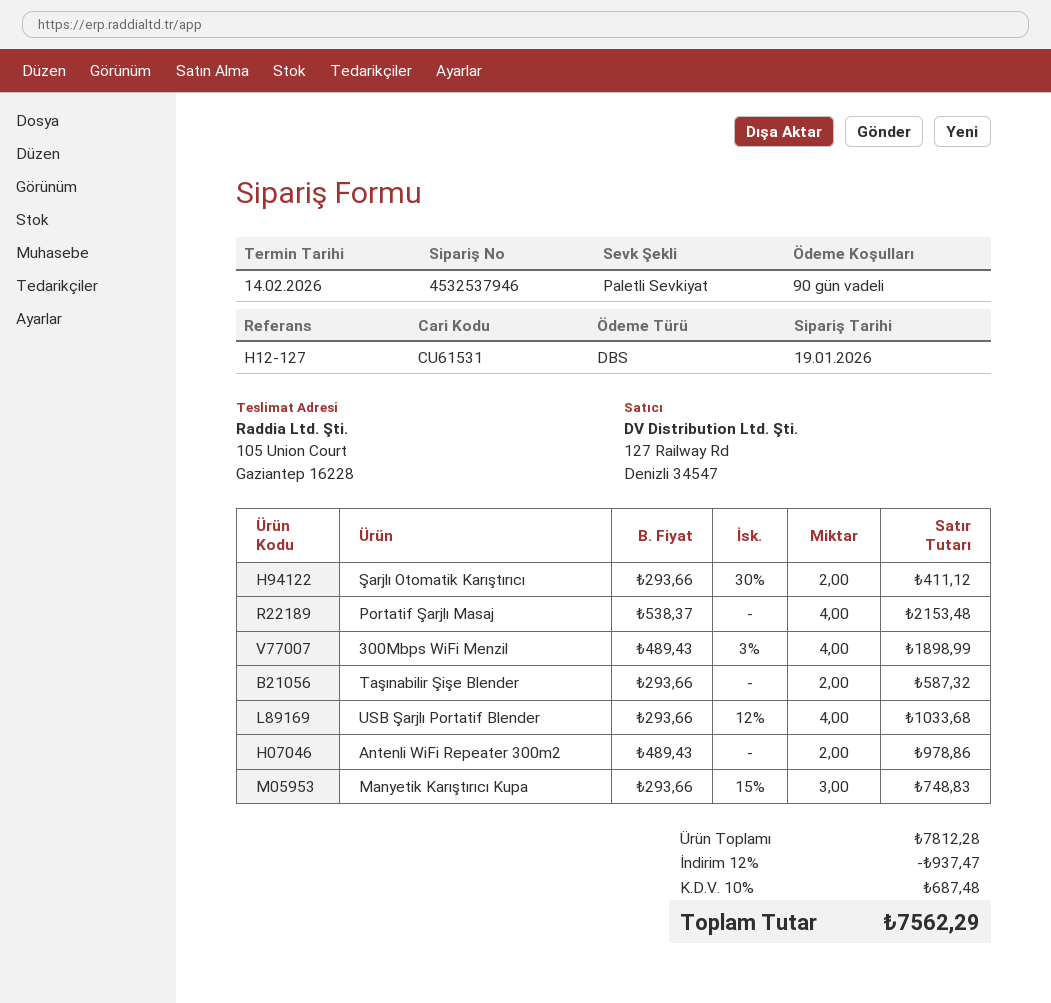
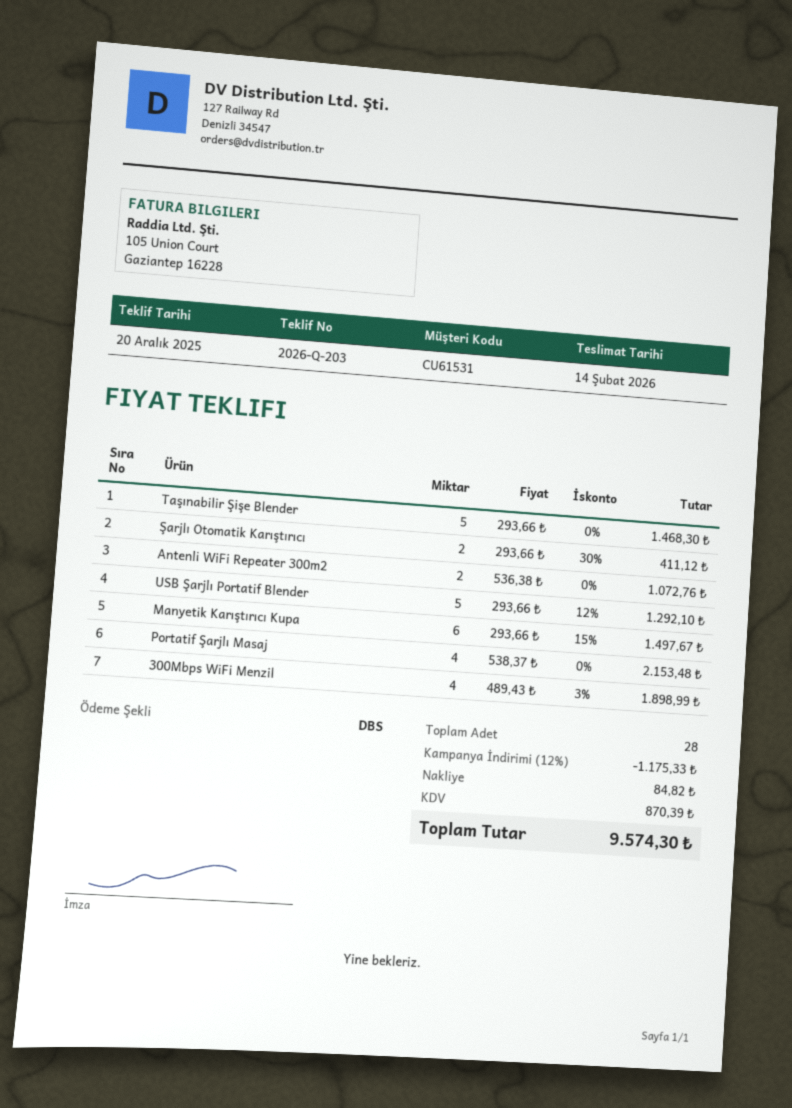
Taşınabilir Şişe Blender: 2 x 293.66 = 587.32 -> 5 x 293.66 = 1468.30
USB Şarjlı Portatif Blender: 4 x 293.66 - 12% = 1033.68 -> 5 x 293.66 - 12% = 1292.10
Antenli WiFi Repeater 300m2: 2 x 489.43 = 978.86 -> 2 x 536.38 = 1072.76
Manyetik Karıştırıcı Kupa: 3 x 293.66 - 15% = 748.83 -> 6 x 293.66 - 15% = 1497.67
discount: 12% = 937.47 -> 12% = 1175.33
shipping: none -> 84.82
tax: 687.48 -> 870.39
total: 7562.29 -> 9574.30

